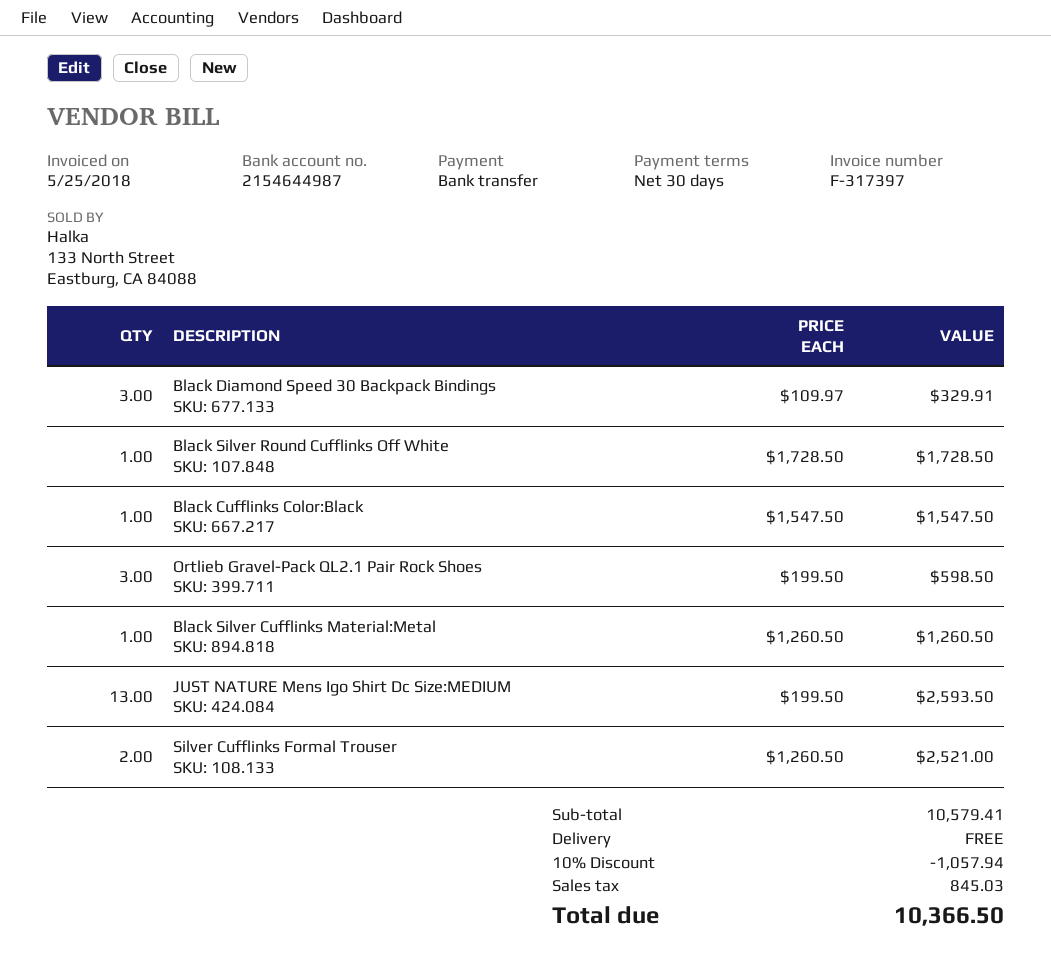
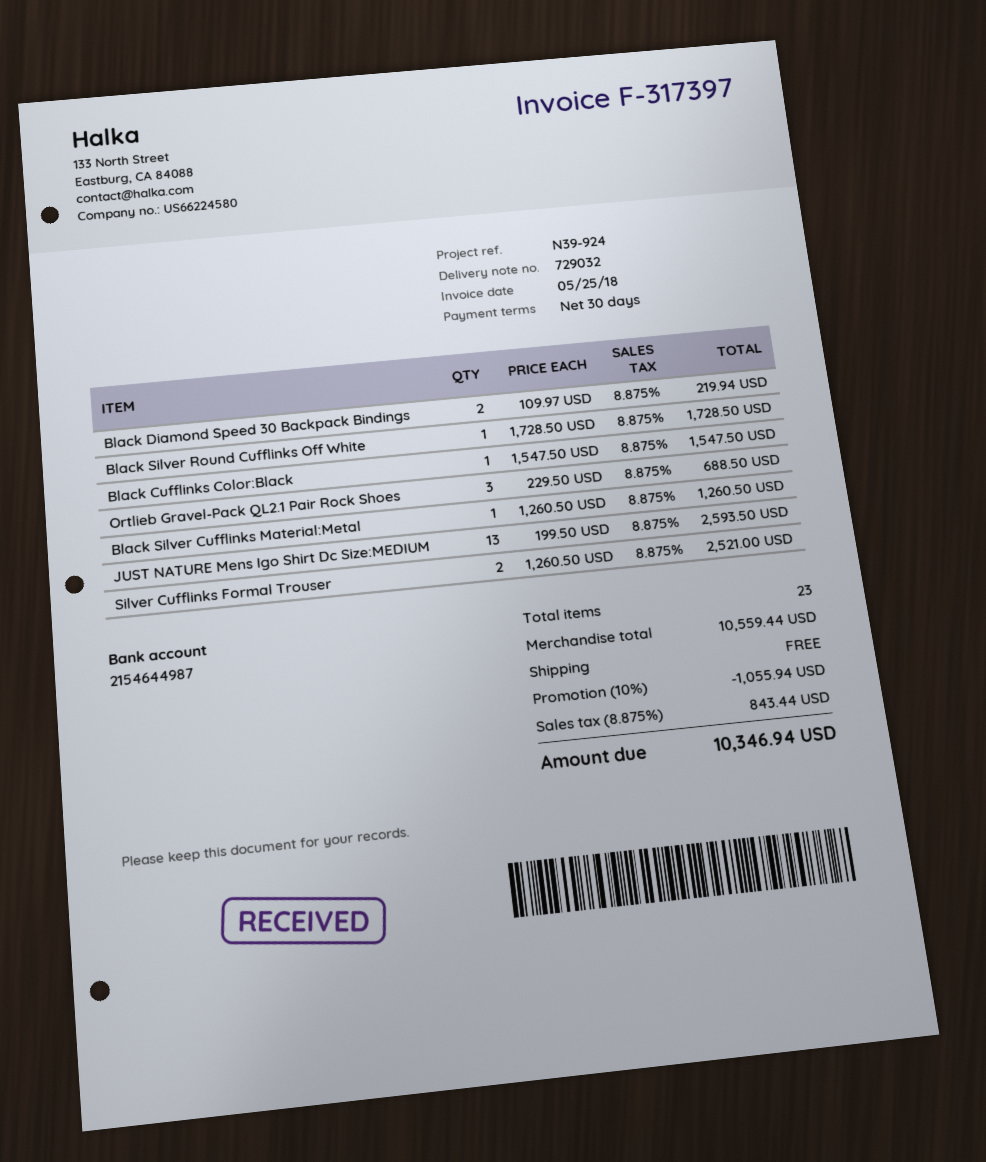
Black Diamond Speed 30 Backpack Bindings: 3 x 109.97 = 329.91 -> 2 x 109.97 = 219.94
Ortlieb Gravel-Pack QL2.1 Pair Rock Shoes: 3 x 199.50 = 598.50 -> 3 x 229.50 = 688.50
subtotal: 10579.41 -> 10559.44
discount: 10% = 1057.94 -> 10% = 1055.94
tax: 845.03 -> 843.44
total: 10366.50 -> 10346.94

